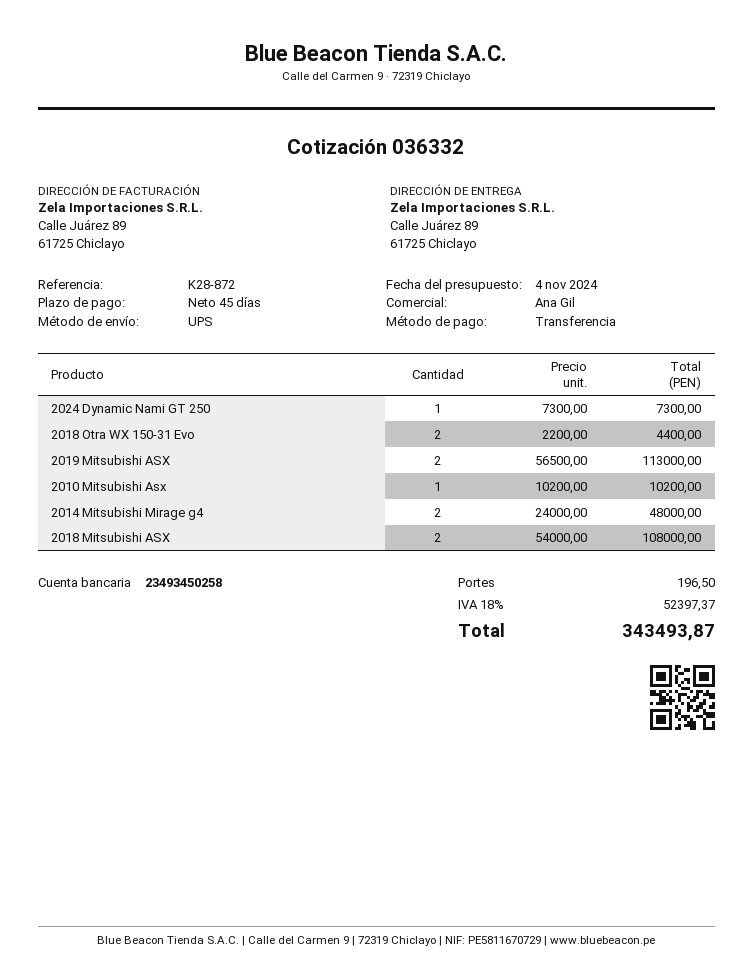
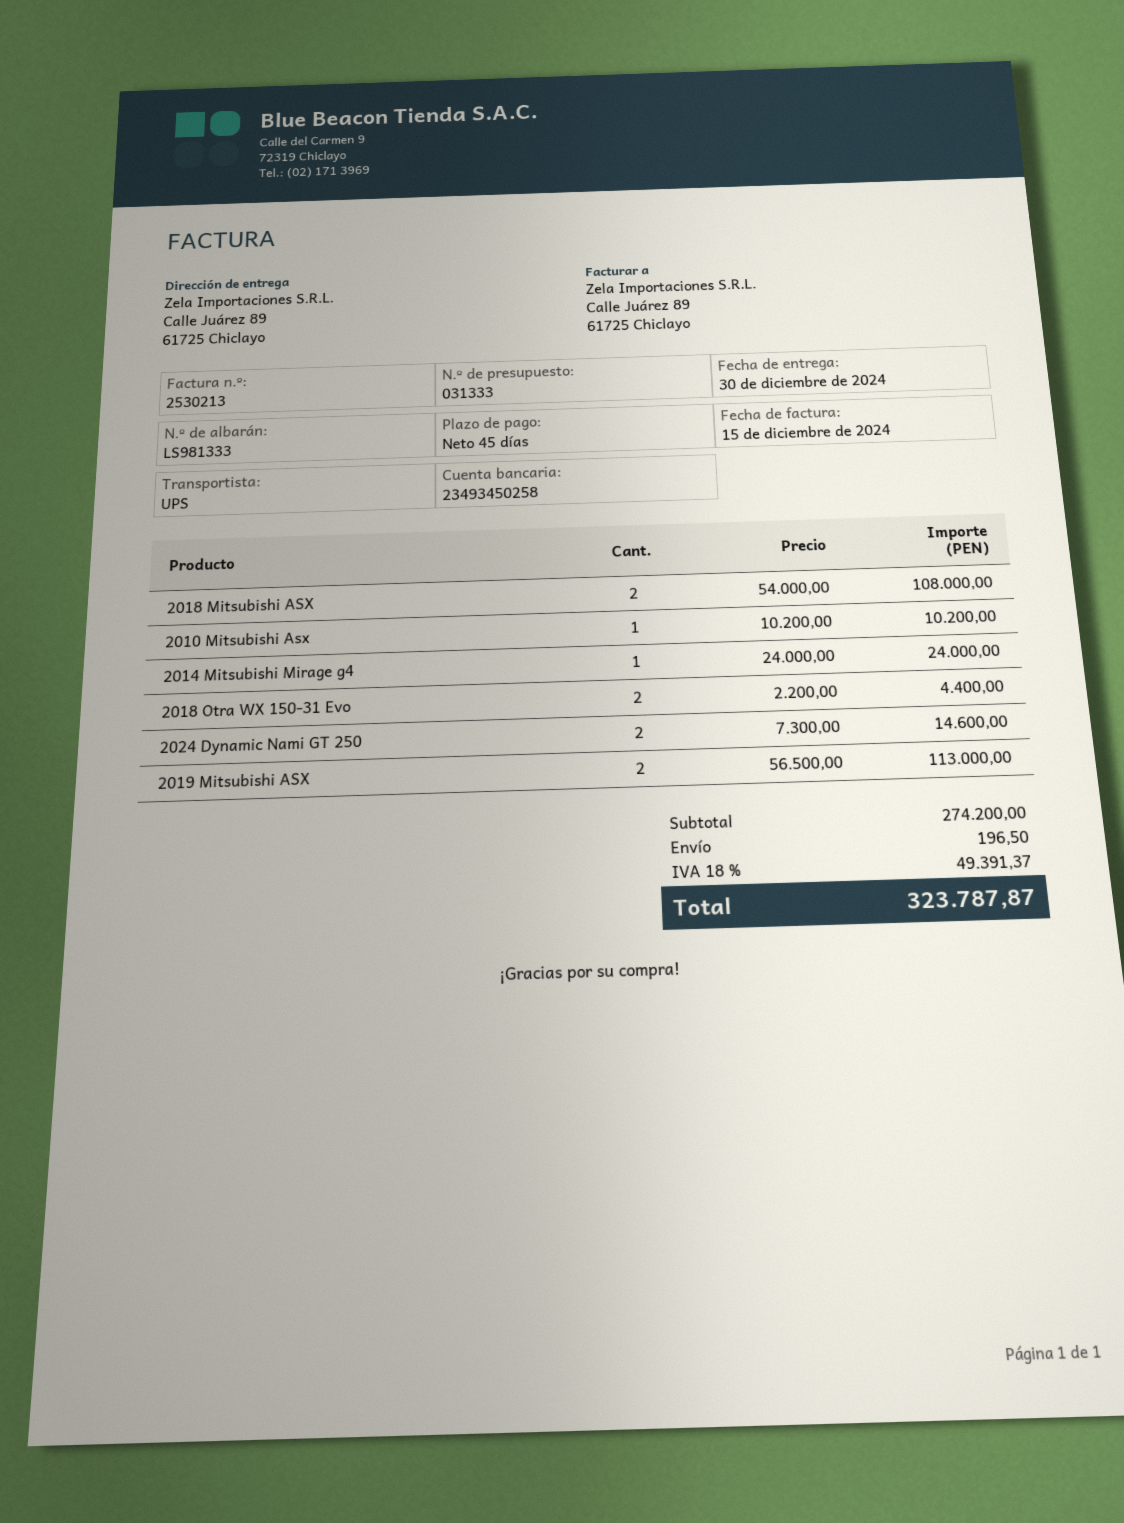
quote number: 036332 -> 031333
2024 Dynamic Nami GT 250: 1 x 7300.00 = 7300.00 -> 2 x 7300.00 = 14600.00
2014 Mitsubishi Mirage g4: 2 x 24000.00 = 48000.00 -> 1 x 24000.00 = 24000.00
tax: 18% = 52397.37 -> 18% = 49391.37
total: 343493.87 -> 323787.87

